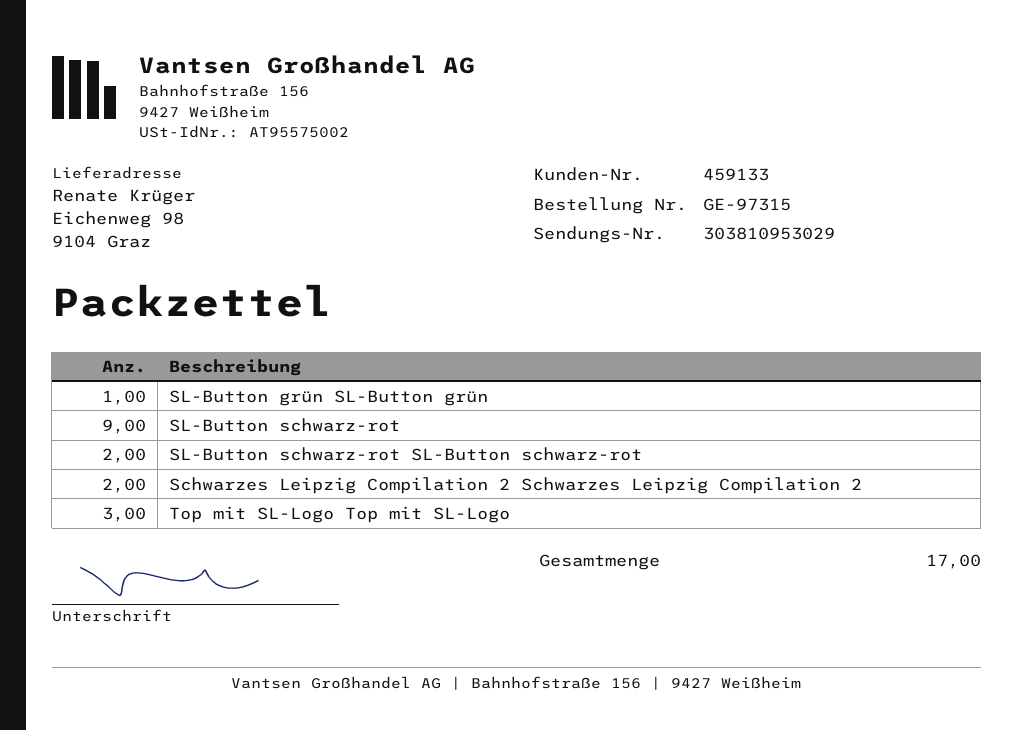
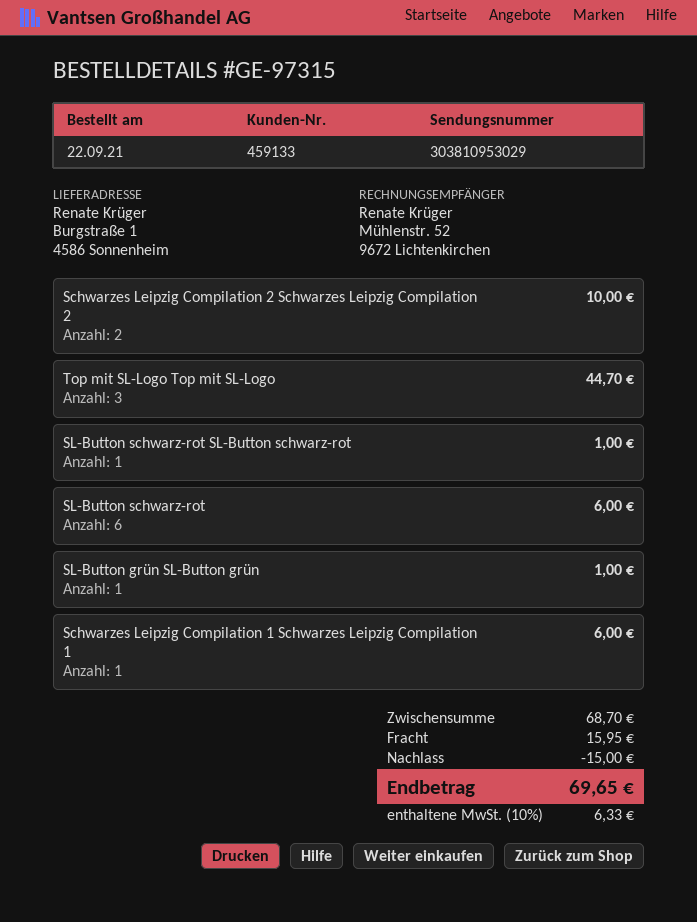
ship to: Eichenweg 98, 9104 Graz -> Burgstraße 1, 4586 Sonnenheim
SL-Button schwarz-rot: 9 -> 6
SL-Button schwarz-rot SL-Button schwarz-rot: 2 -> 1
Schwarzes Leipzig Compilation 1 Schwarzes Leipzig Compilation 1: none -> 1

